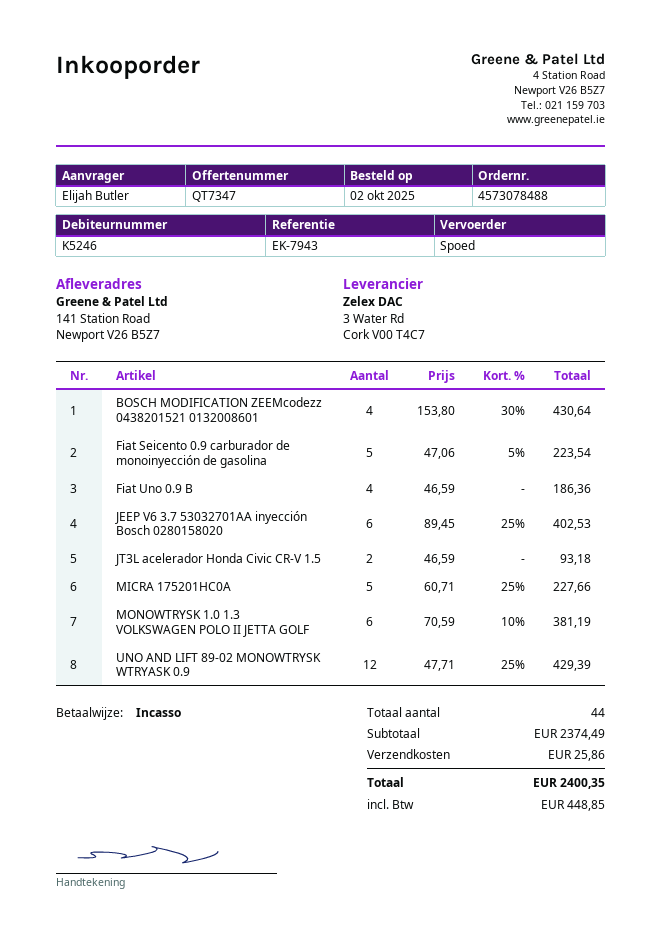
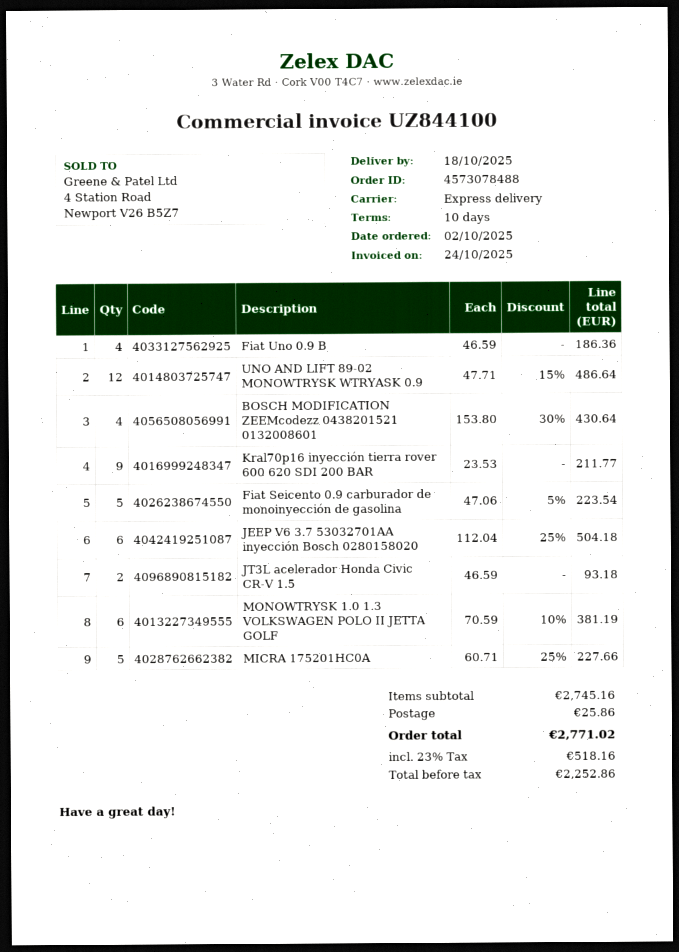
JEEP V6 3.7 53032701AA inyección Bosch 0280158020: 6 x 89.45 - 25% = 402.53 -> 6 x 112.04 - 25% = 504.18
UNO AND LIFT 89-02 MONOWTRYSK WTRYASK 0.9: 12 x 47.71 - 25% = 429.39 -> 12 x 47.71 - 15% = 486.64
Kral70p16 inyección tierra rover 600 620 SDI 200 BAR: none -> 9 x 23.53 = 211.77
subtotal: 2374.49 -> 2745.16
tax: 448.85 -> 518.16
total: 2400.35 -> 2771.02

